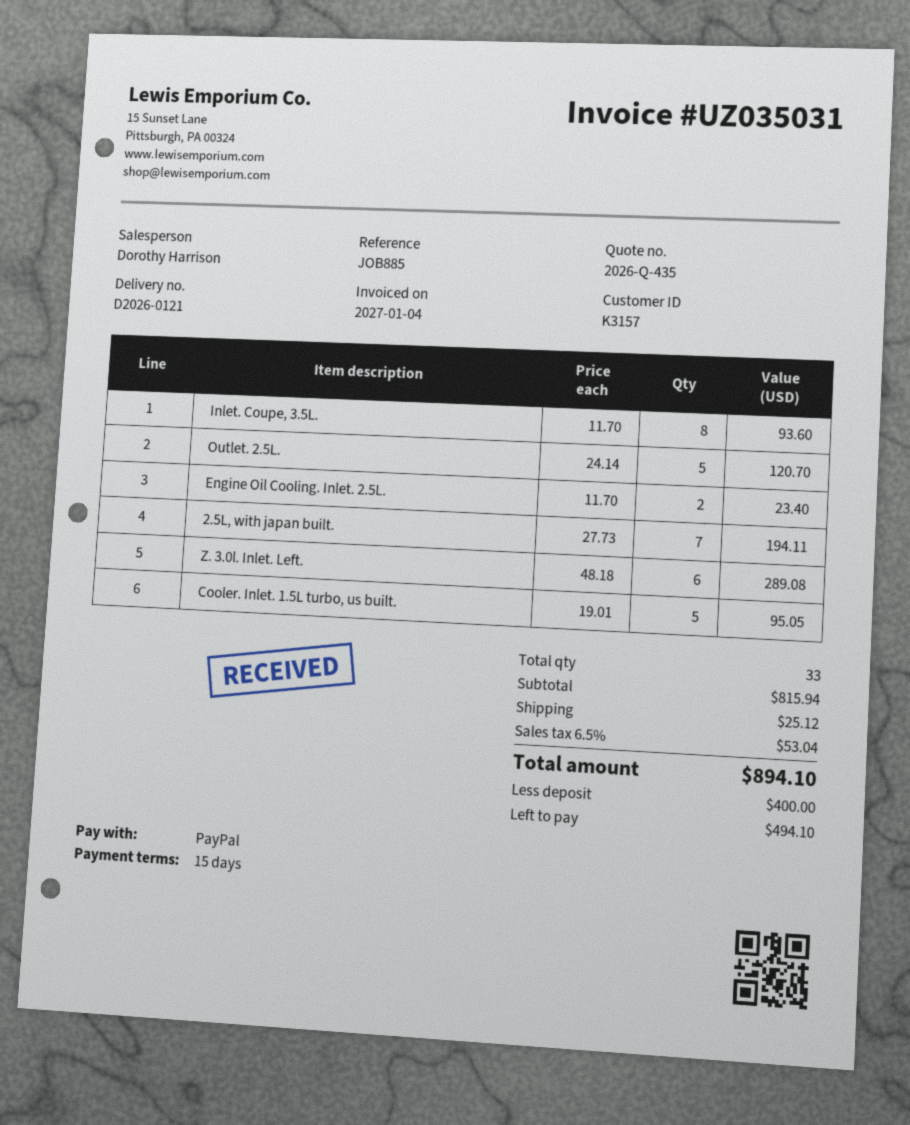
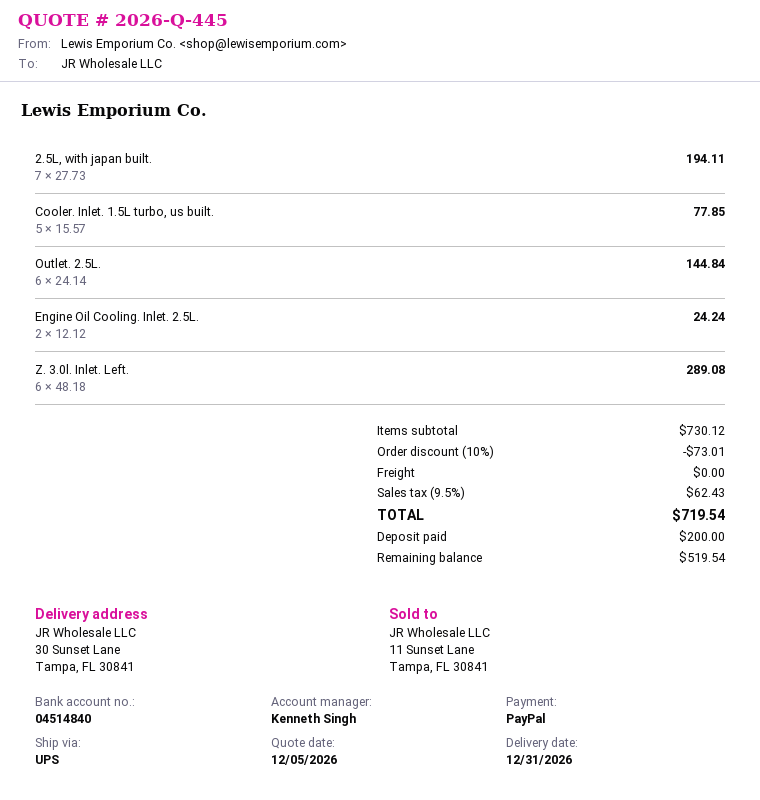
quote number: 2026-Q-435 -> 2026-Q-445
sales rep: Dorothy Harrison -> Kenneth Singh
Inlet. Coupe, 3.5L.: 8 x 11.70 = 93.60 -> none
Outlet. 2.5L.: 5 x 24.14 = 120.70 -> 6 x 24.14 = 144.84
Engine Oil Cooling. Inlet. 2.5L.: 2 x 11.70 = 23.40 -> 2 x 12.12 = 24.24
Cooler. Inlet. 1.5L turbo, us built.: 5 x 19.01 = 95.05 -> 5 x 15.57 = 77.85
subtotal: 815.94 -> 730.12
discount: none -> 10% = 73.01
shipping: 25.12 -> 0.00
tax: 6.5% = 53.04 -> 9.5% = 62.43
total: 894.10 -> 719.54
deposit: 400.00 -> 200.00
balance: 494.10 -> 519.54

